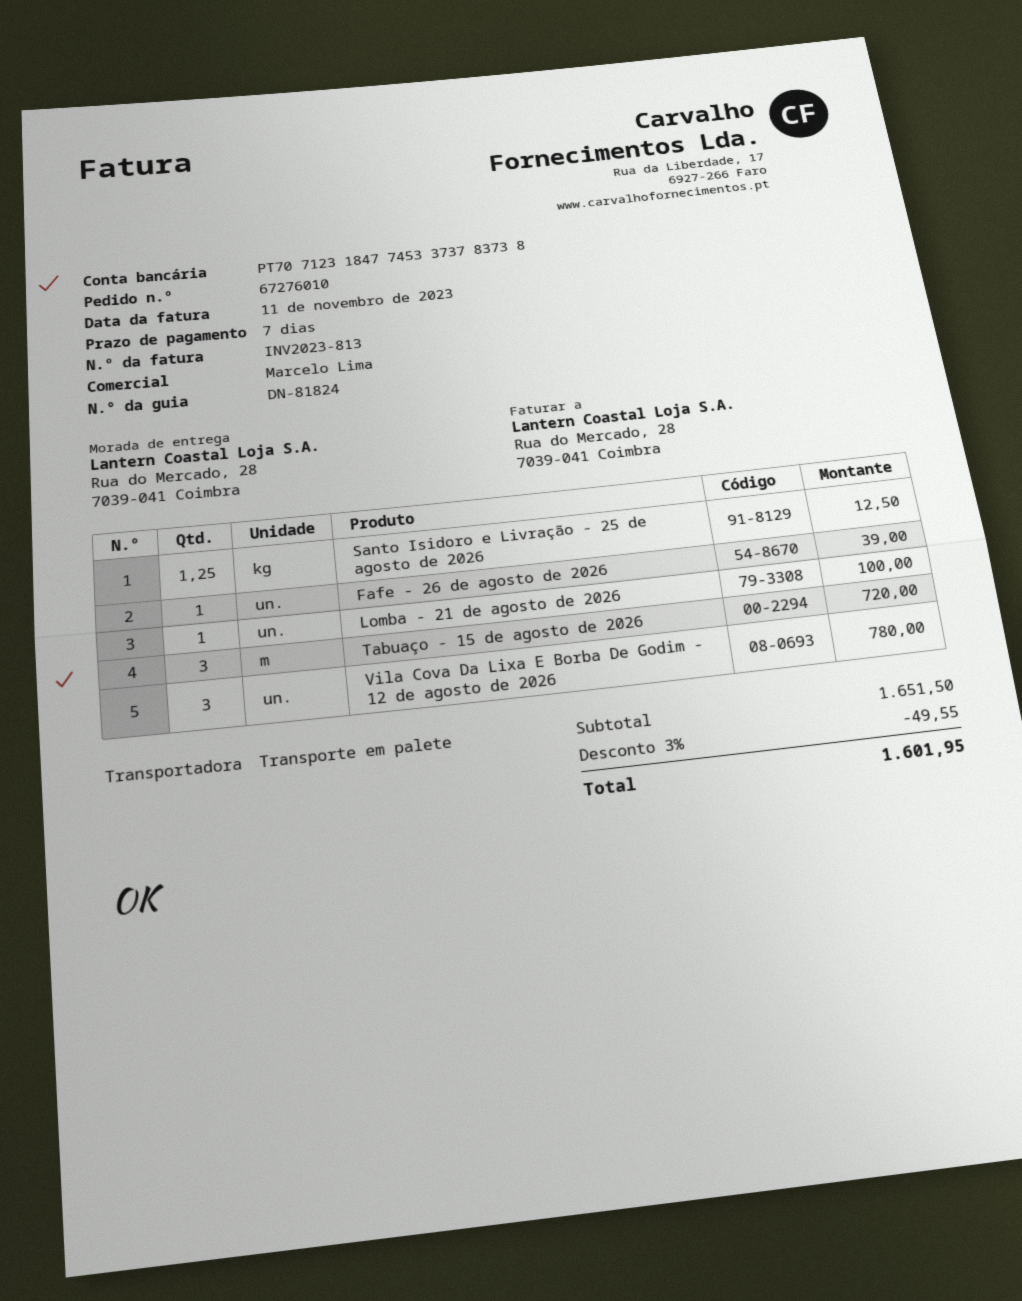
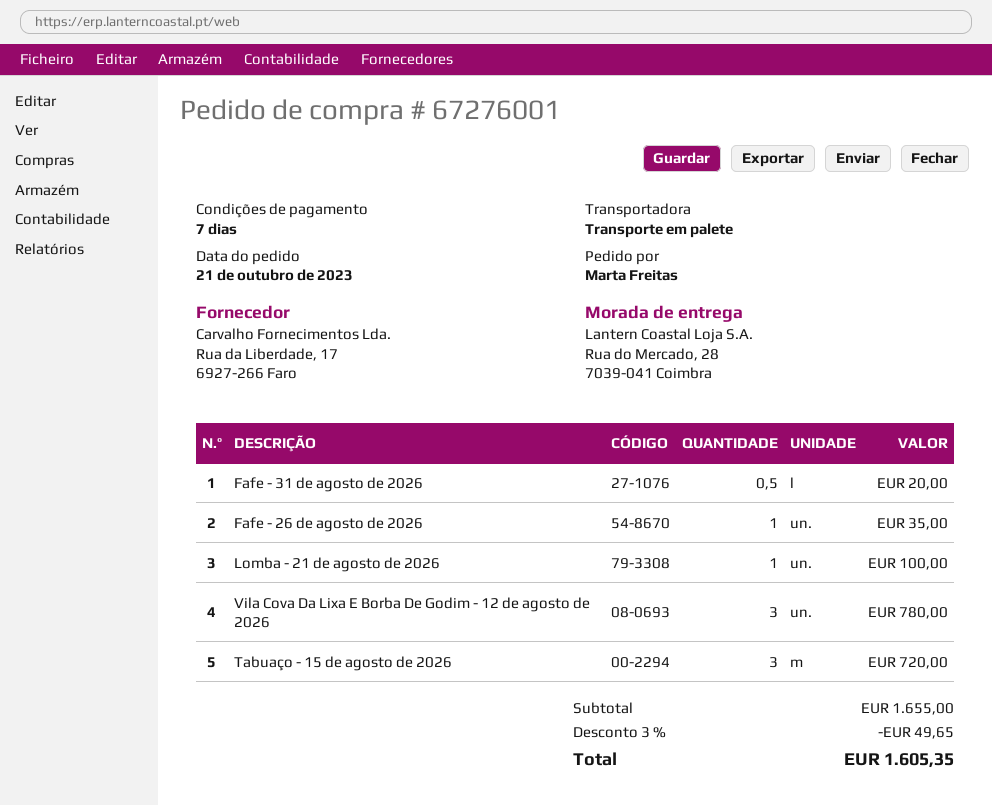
order number: 67276010 -> 67276001
Santo Isidoro e Livração - 25 de agosto de 2026: 1.25 for 12.50 -> none
Fafe - 26 de agosto de 2026: 1 for 39.00 -> 1 for 35.00
Fafe - 31 de agosto de 2026: none -> 0.5 for 20.00
subtotal: 1651.50 -> 1655.00
discount: 3% = 49.55 -> 3% = 49.65
total: 1601.95 -> 1605.35

